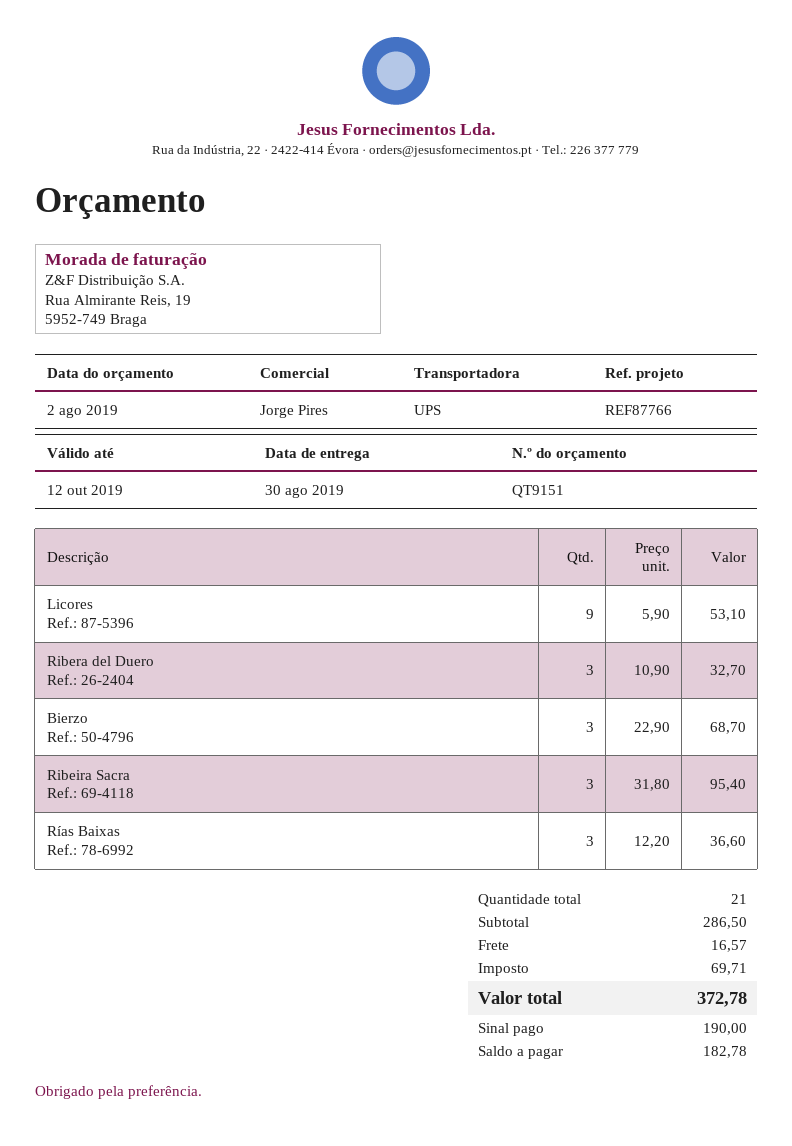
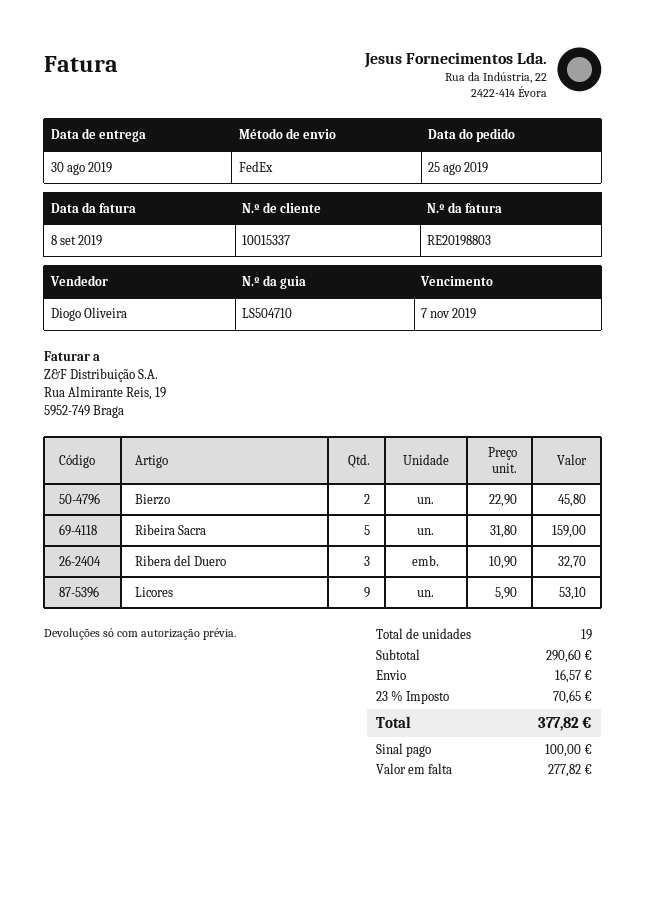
sales rep: Jorge Pires -> Diogo Oliveira
shipping method: UPS -> FedEx
Bierzo: 3 x 22.90 = 68.70 -> 2 x 22.90 = 45.80
Ribeira Sacra: 3 x 31.80 = 95.40 -> 5 x 31.80 = 159.00
Rías Baixas: 3 x 12.20 = 36.60 -> none
total quantity: 21 -> 19
subtotal: 286.50 -> 290.60
tax: 69.71 -> 70.65
total: 372.78 -> 377.82
deposit: 190.00 -> 100.00
balance: 182.78 -> 277.82

